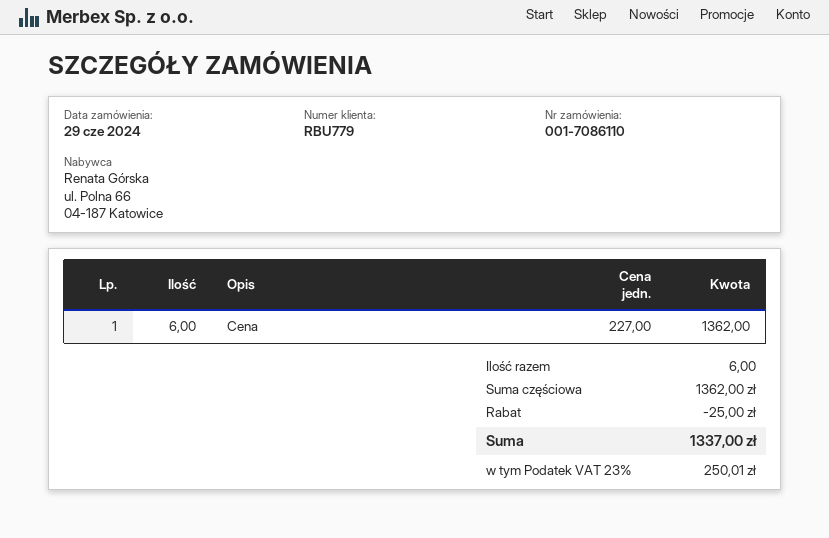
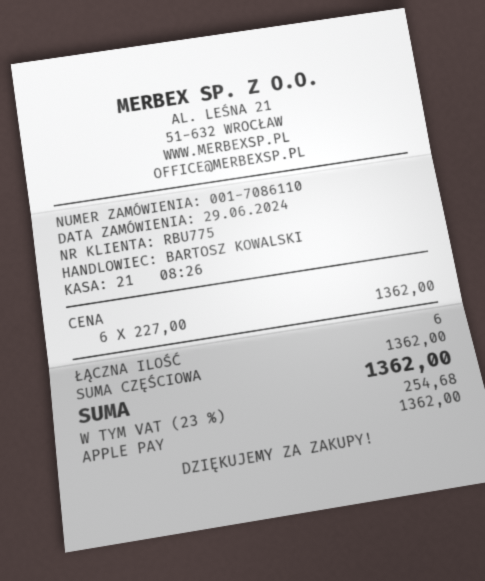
customer number: RBU779 -> RBU775
discount: 25.00 -> none
tax: 23% = 250.01 -> 23% = 254.68
total: 1337.00 -> 1362.00

